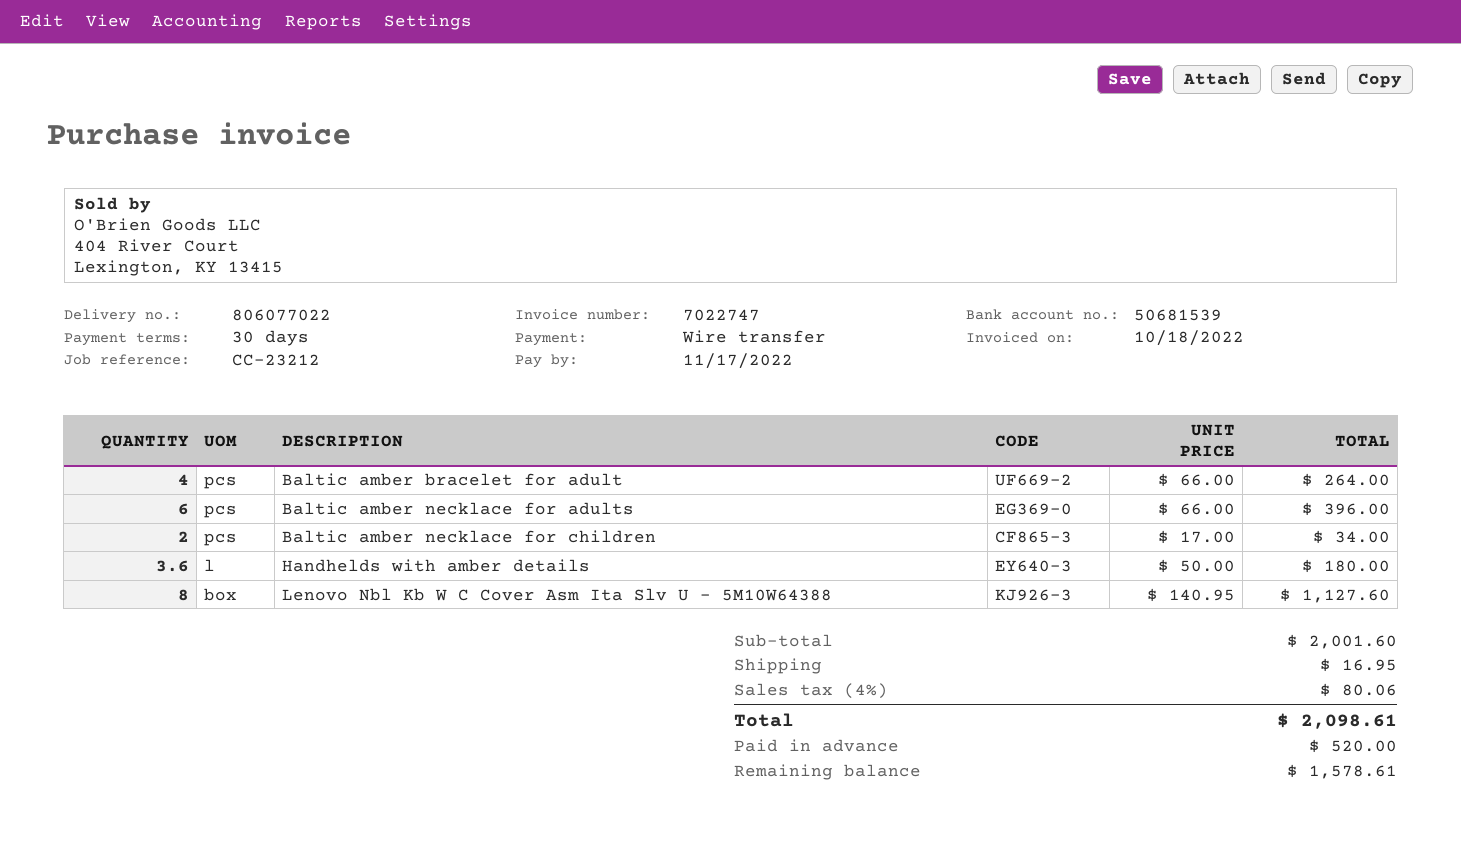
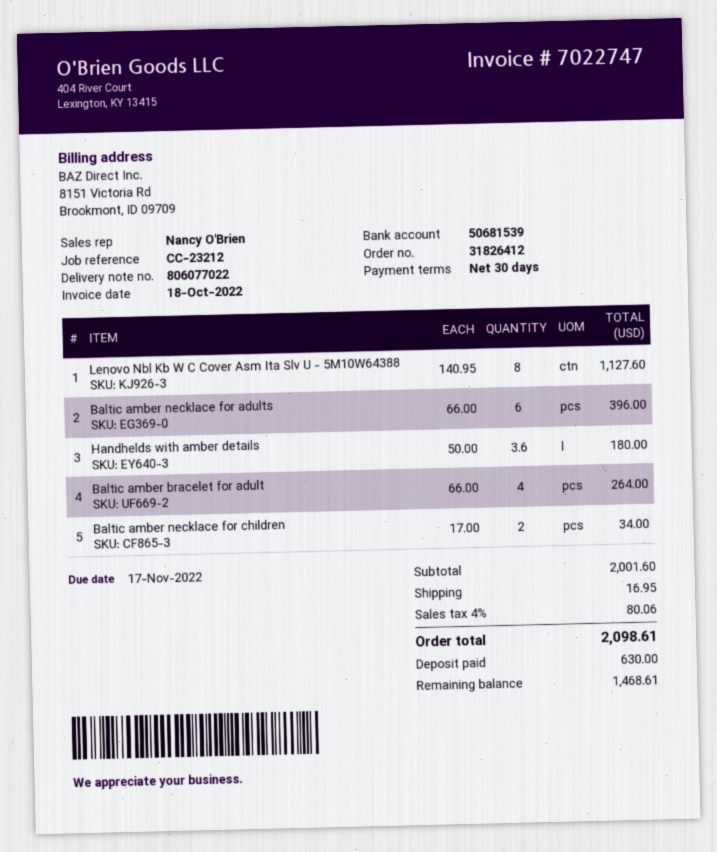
deposit: 520.00 -> 630.00
balance: 1578.61 -> 1468.61

